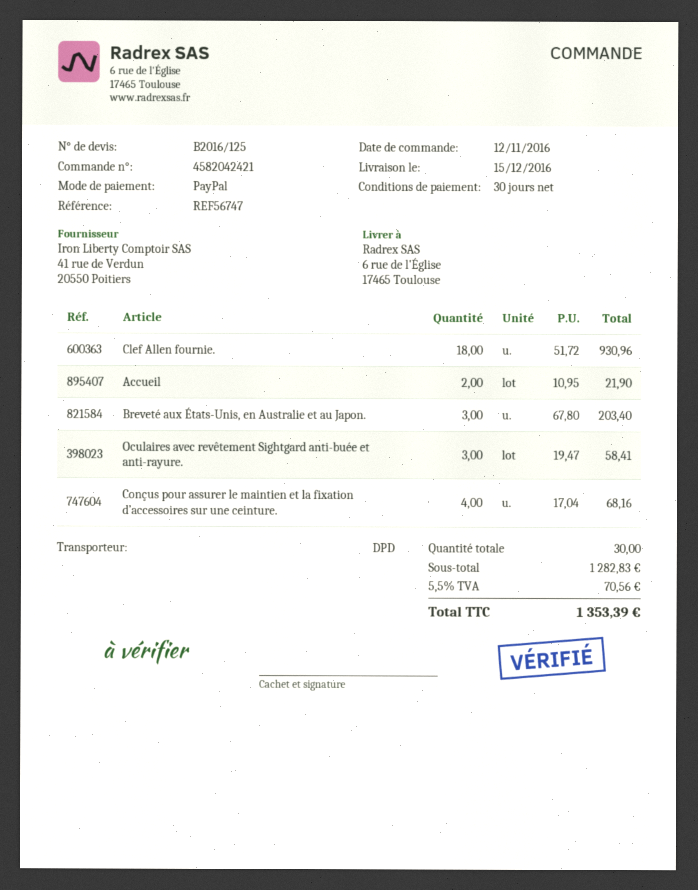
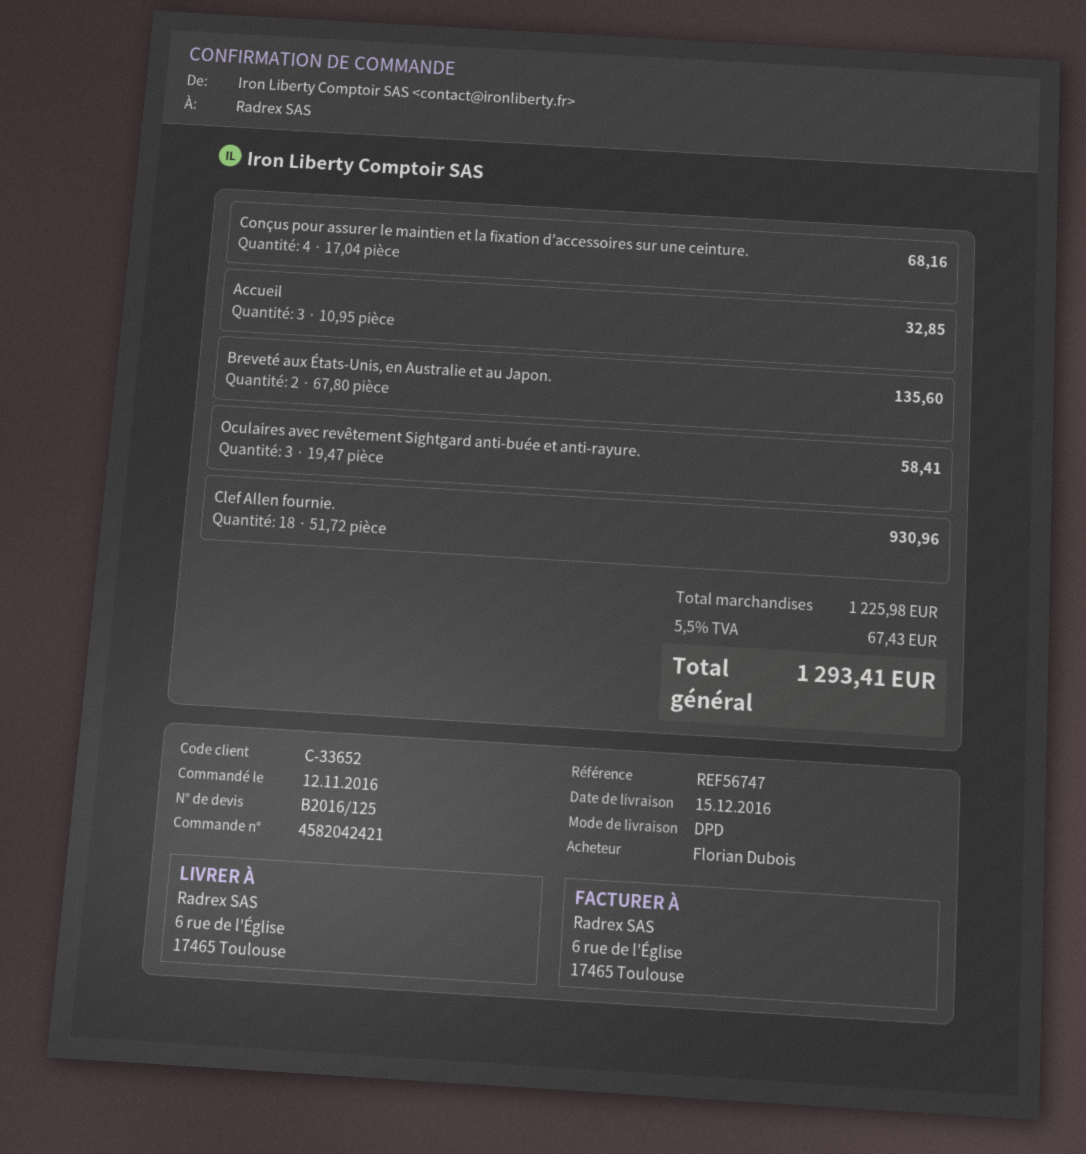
Accueil: 2 x 10.95 = 21.90 -> 3 x 10.95 = 32.85
Breveté aux États-Unis, en Australie et au Japon.: 3 x 67.80 = 203.40 -> 2 x 67.80 = 135.60
subtotal: 1282.83 -> 1225.98
tax: 5.5% = 70.56 -> 5.5% = 67.43
total: 1353.39 -> 1293.41

